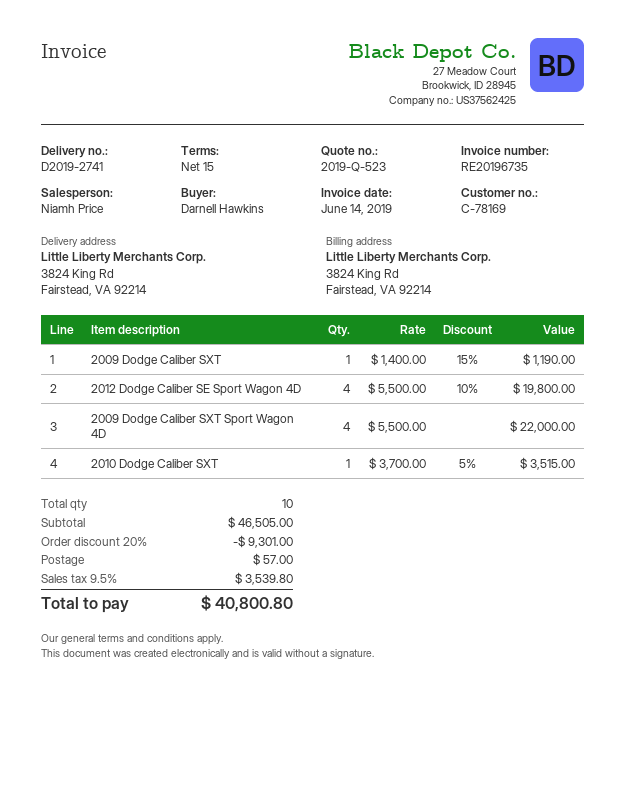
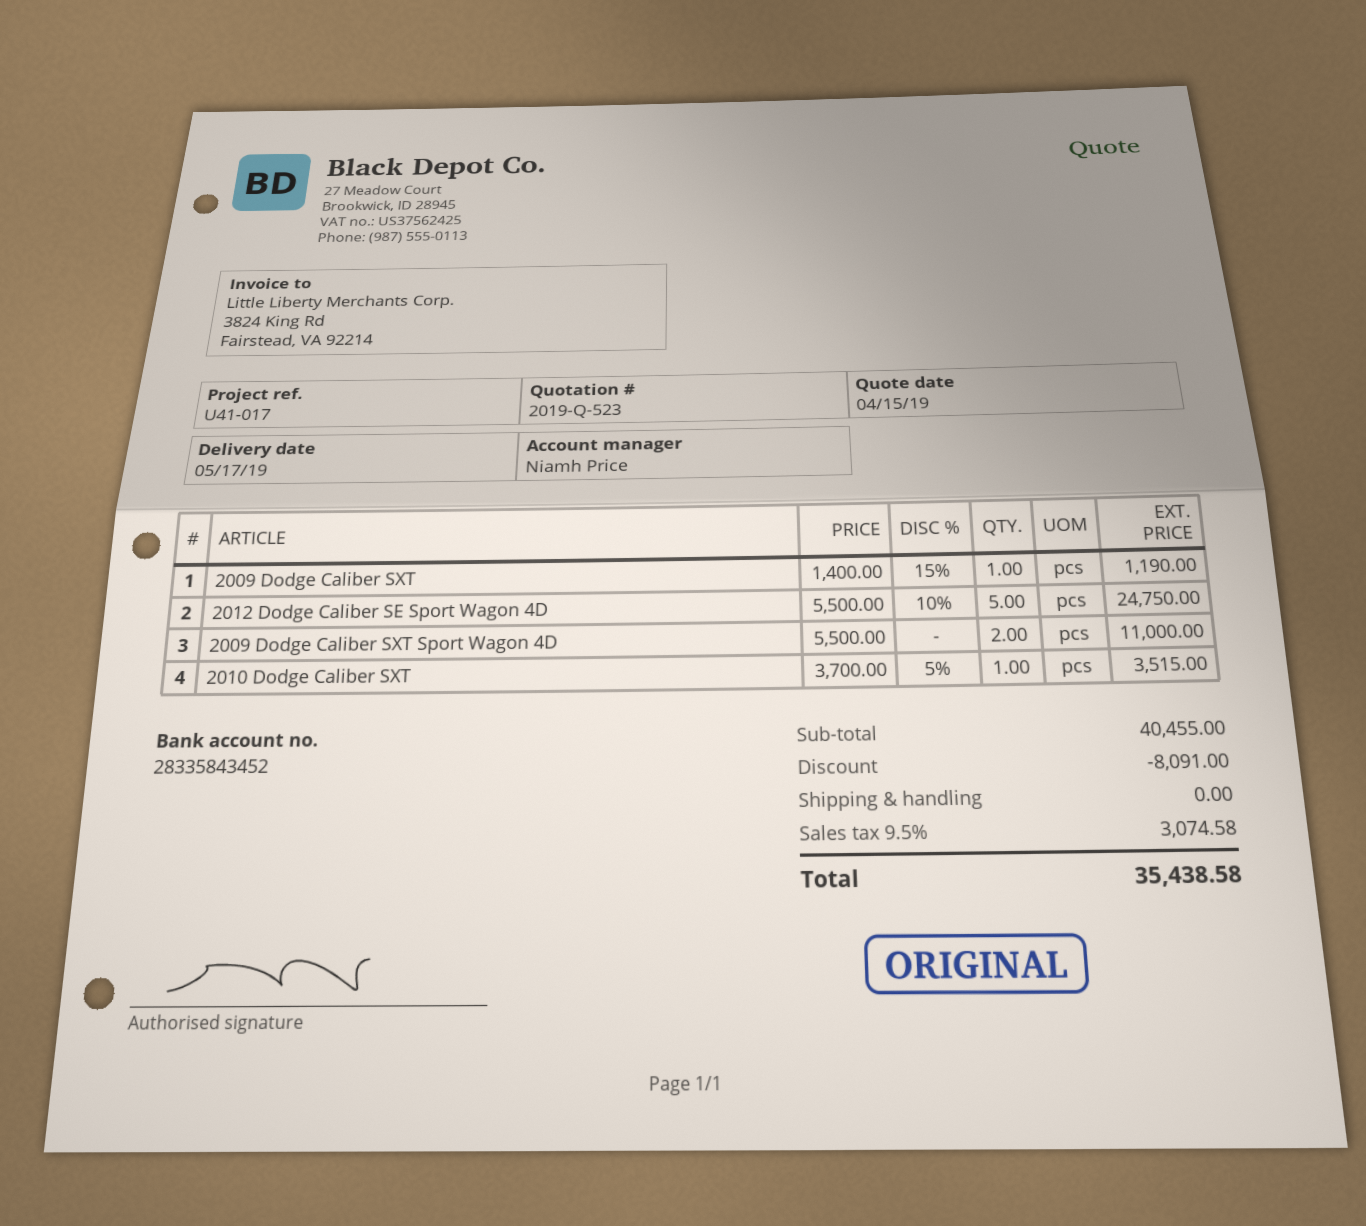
2012 Dodge Caliber SE Sport Wagon 4D: 4 x 5500.00 - 10% = 19800.00 -> 5 x 5500.00 - 10% = 24750.00
2009 Dodge Caliber SXT Sport Wagon 4D: 4 x 5500.00 = 22000.00 -> 2 x 5500.00 = 11000.00
subtotal: 46505.00 -> 40455.00
discount: 9301.00 -> 8091.00
shipping: 57.00 -> 0.00
tax: 9.5% = 3539.80 -> 9.5% = 3074.58
total: 40800.80 -> 35438.58

